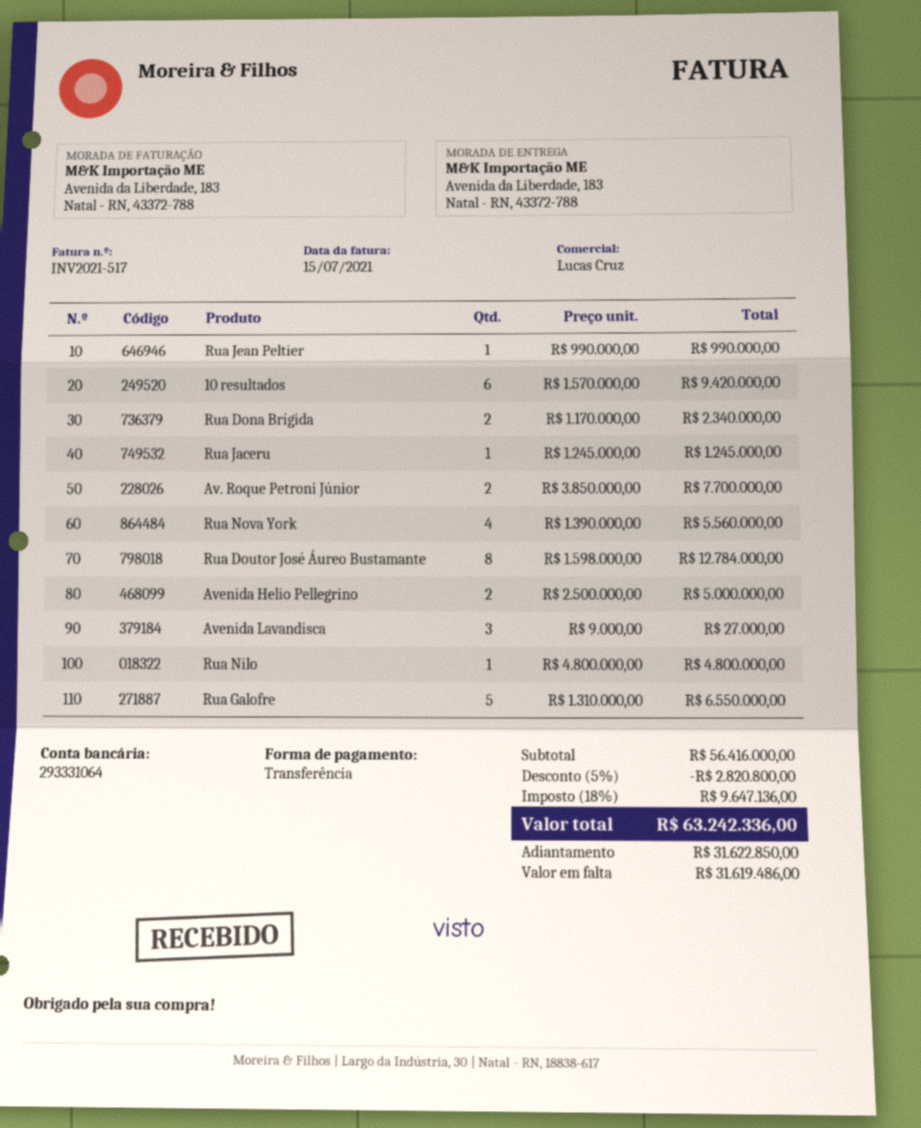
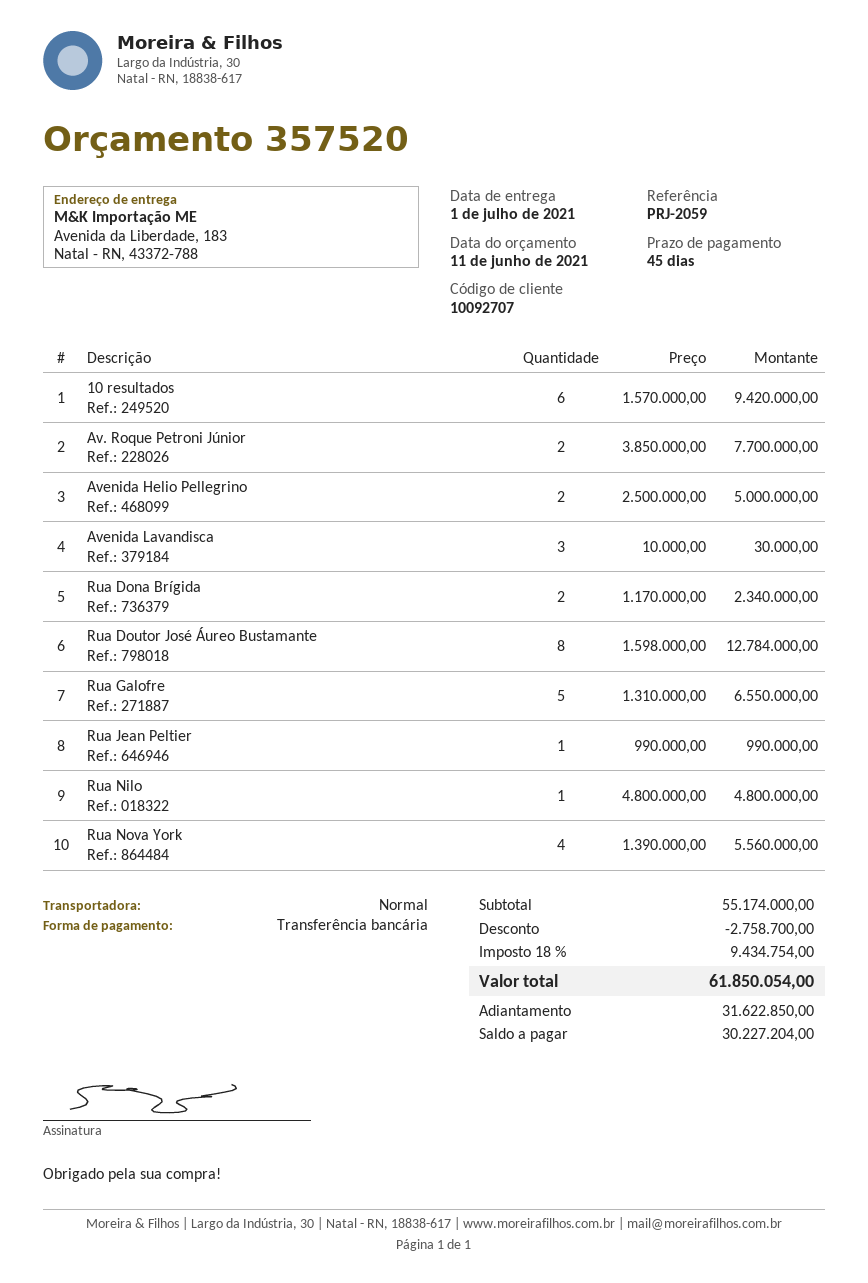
Rua Jaceru: 1 x 1245000.00 = 1245000.00 -> none
Avenida Lavandisca: 3 x 9000.00 = 27000.00 -> 3 x 10000.00 = 30000.00
subtotal: 56416000.00 -> 55174000.00
discount: 2820800.00 -> 2758700.00
tax: 18% = 9647136.00 -> 18% = 9434754.00
total: 63242336.00 -> 61850054.00
balance: 31619486.00 -> 30227204.00

